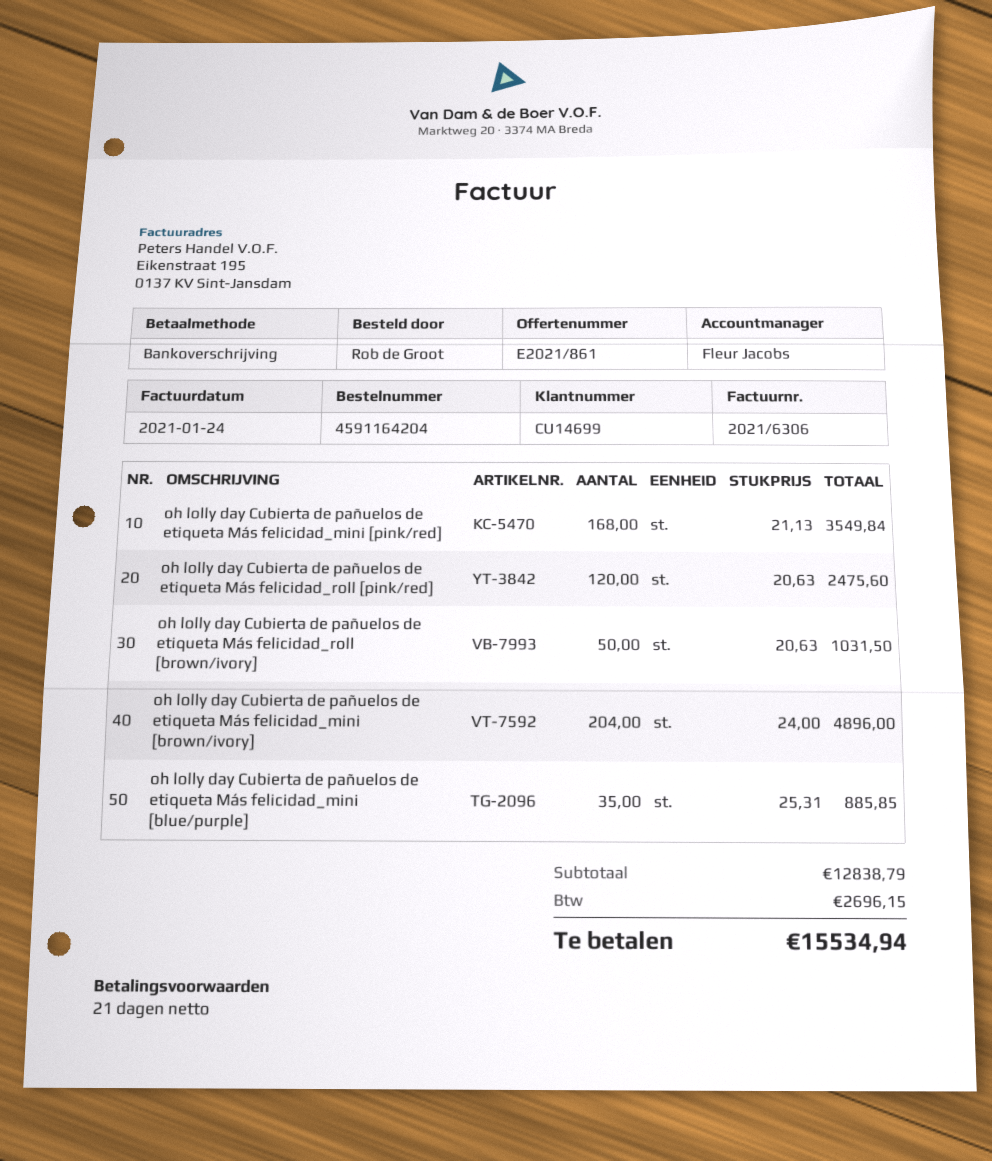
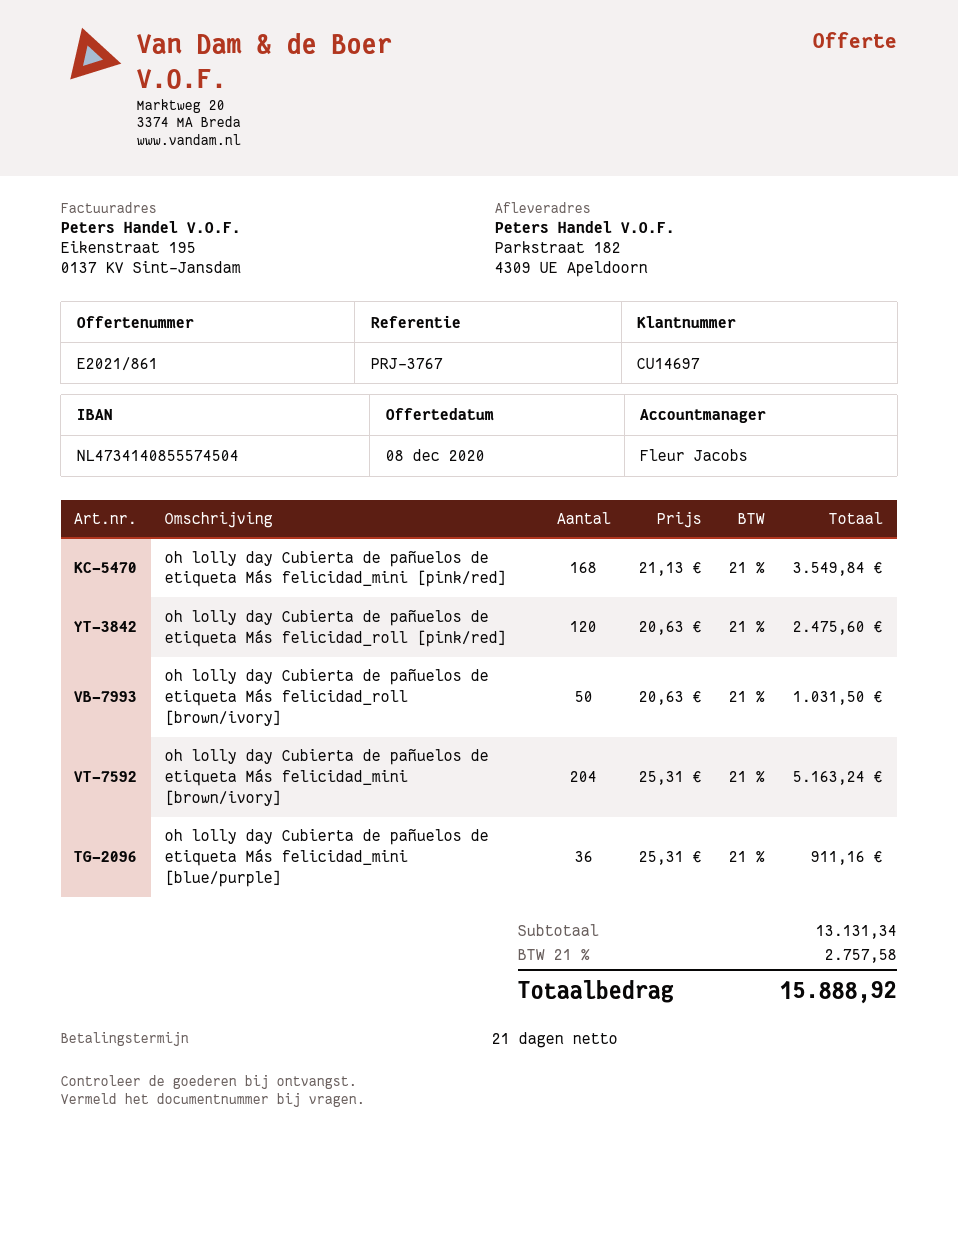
customer number: CU14699 -> CU14697
oh lolly day Cubierta de pañuelos de etiqueta Más felicidad_mini [brown/ivory]: 204 x 24.00 = 4896.00 -> 204 x 25.31 = 5163.24
oh lolly day Cubierta de pañuelos de etiqueta Más felicidad_mini [blue/purple]: 35 x 25.31 = 885.85 -> 36 x 25.31 = 911.16
subtotal: 12838.79 -> 13131.34
tax: 2696.15 -> 2757.58
total: 15534.94 -> 15888.92

